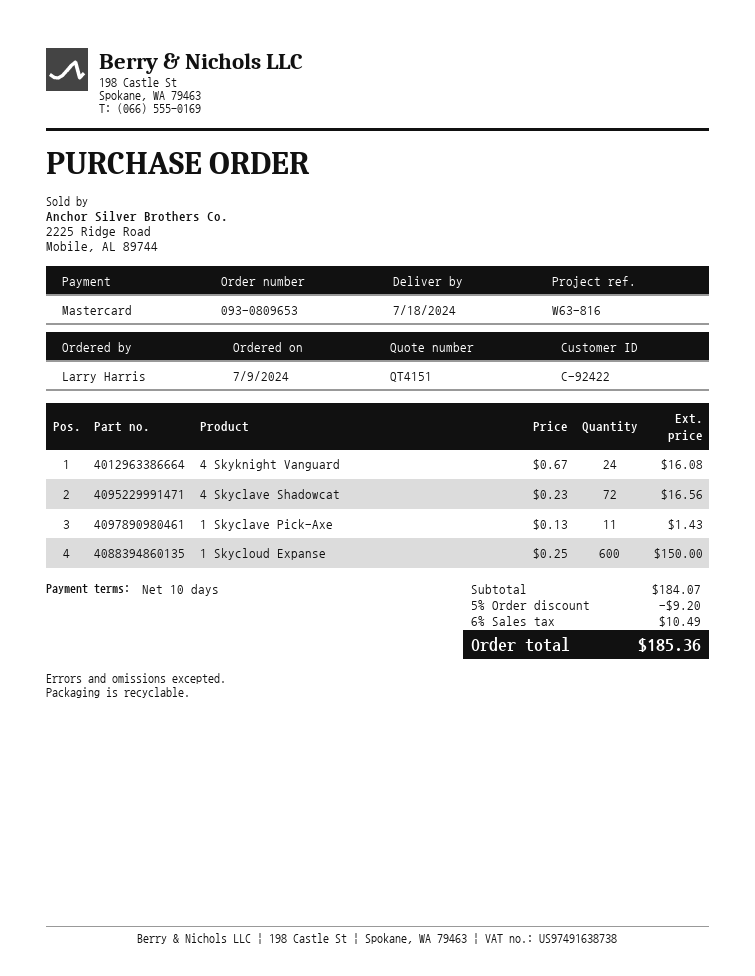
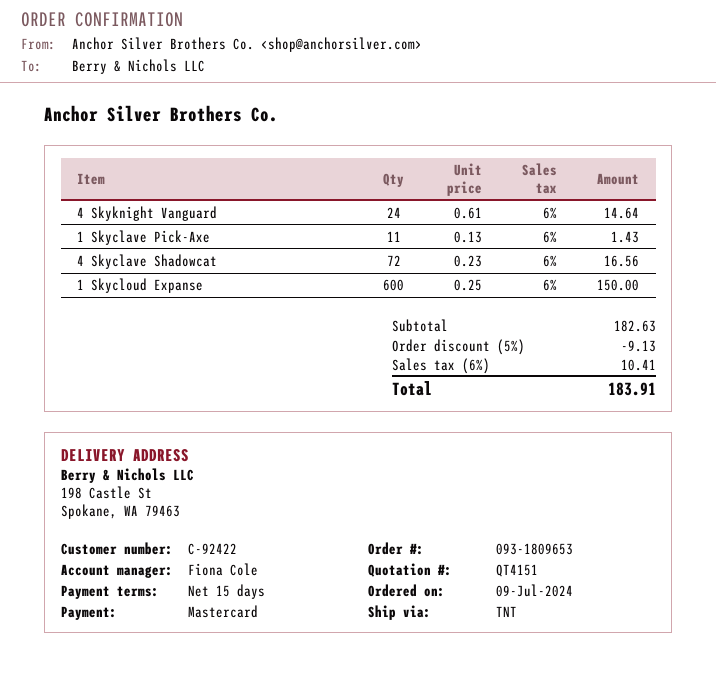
order number: 093-0809653 -> 093-1809653
payment terms: 10 days -> 15 days
4 Skyknight Vanguard: 24 x 0.67 = 16.08 -> 24 x 0.61 = 14.64
subtotal: 184.07 -> 182.63
discount: 5% = 9.20 -> 5% = 9.13
tax: 6% = 10.49 -> 6% = 10.41
total: 185.36 -> 183.91

